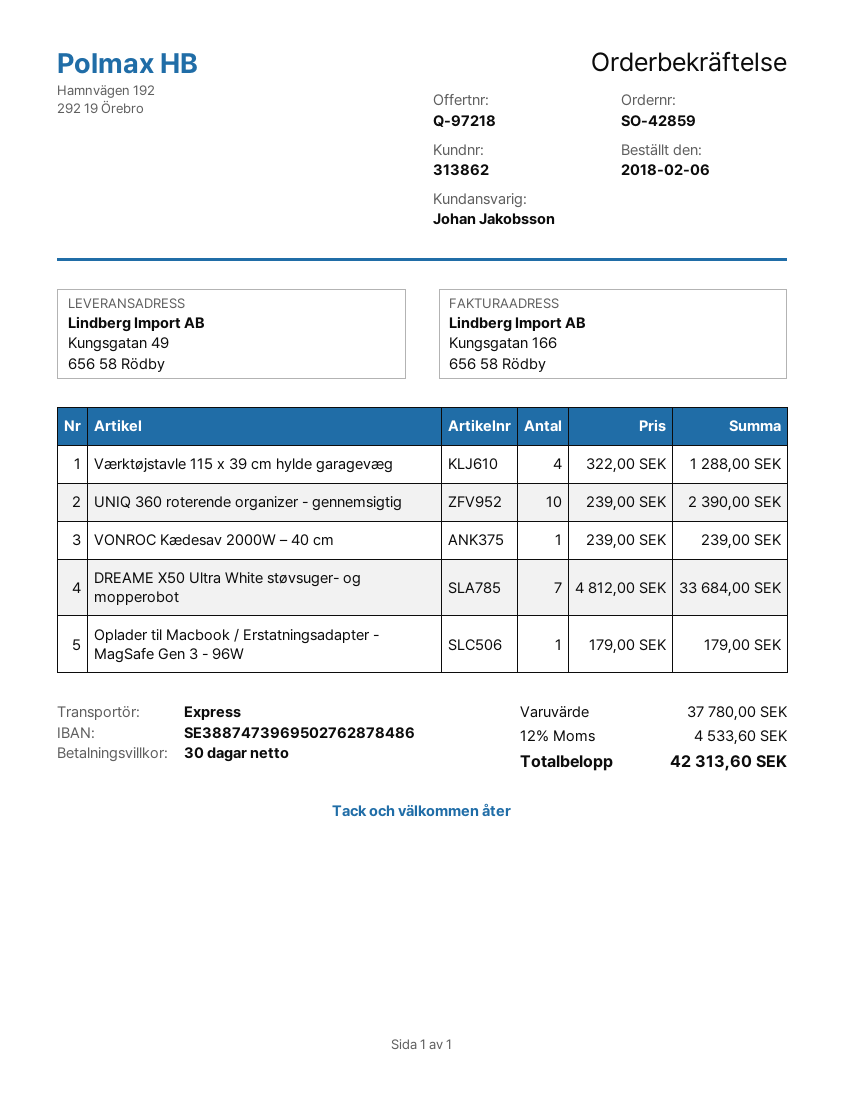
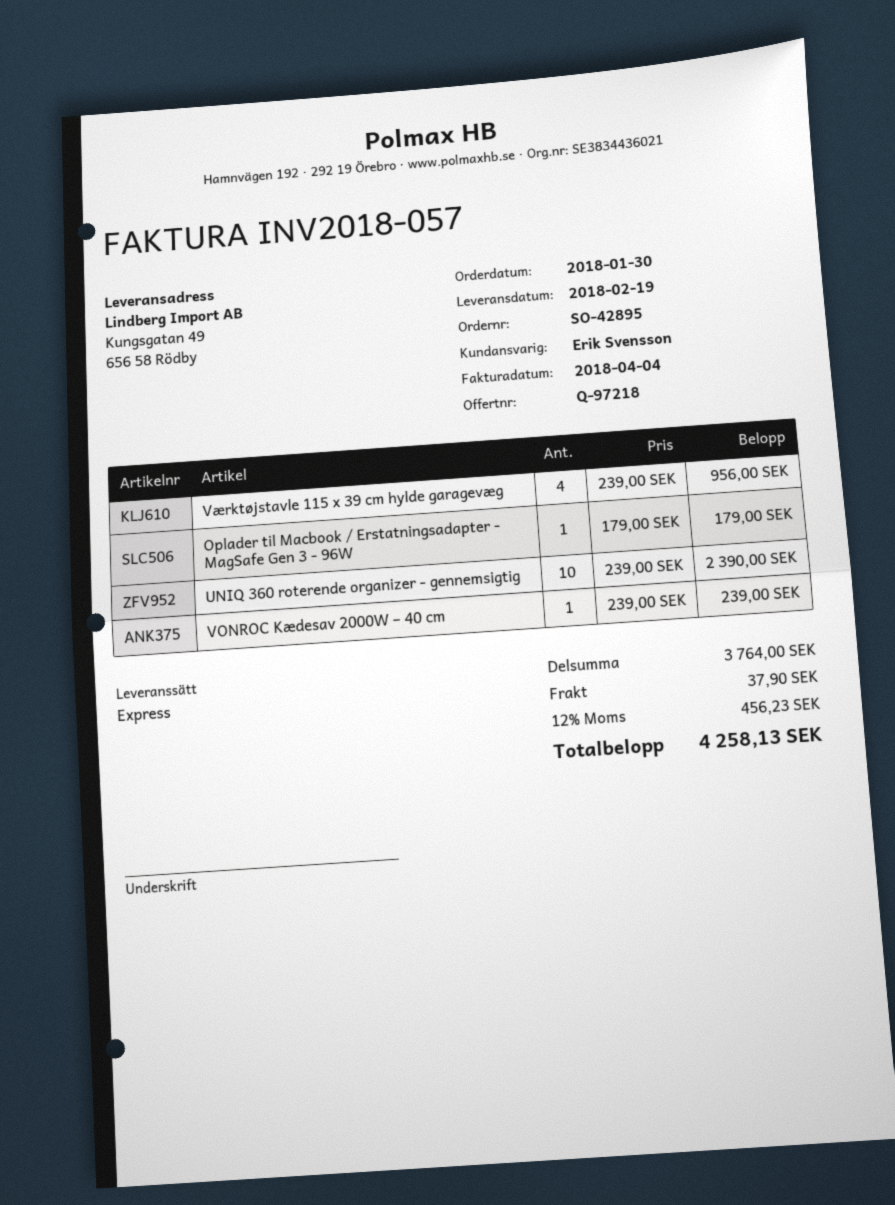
order number: SO-42859 -> SO-42895
order date: 2018-02-06 -> 2018-01-30
sales rep: Johan Jakobsson -> Erik Svensson
Værktøjstavle 115 x 39 cm hylde garagevæg: 4 x 322.00 = 1288.00 -> 4 x 239.00 = 956.00
DREAME X50 Ultra White støvsuger- og mopperobot: 7 x 4812.00 = 33684.00 -> none
subtotal: 37780.00 -> 3764.00
shipping: none -> 37.90
tax: 12% = 4533.60 -> 12% = 456.23
total: 42313.60 -> 4258.13

